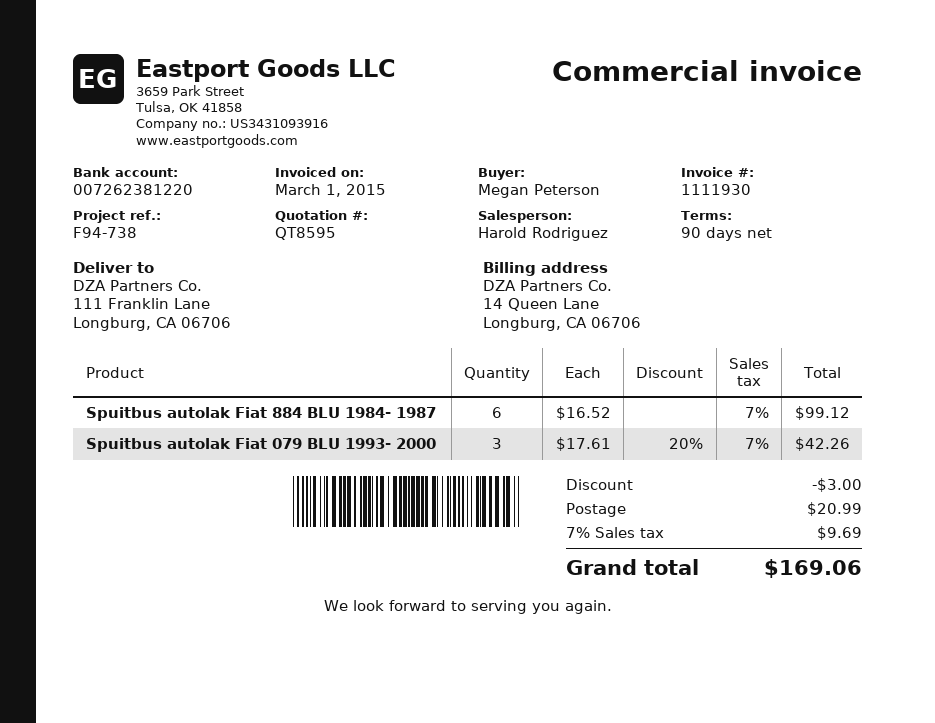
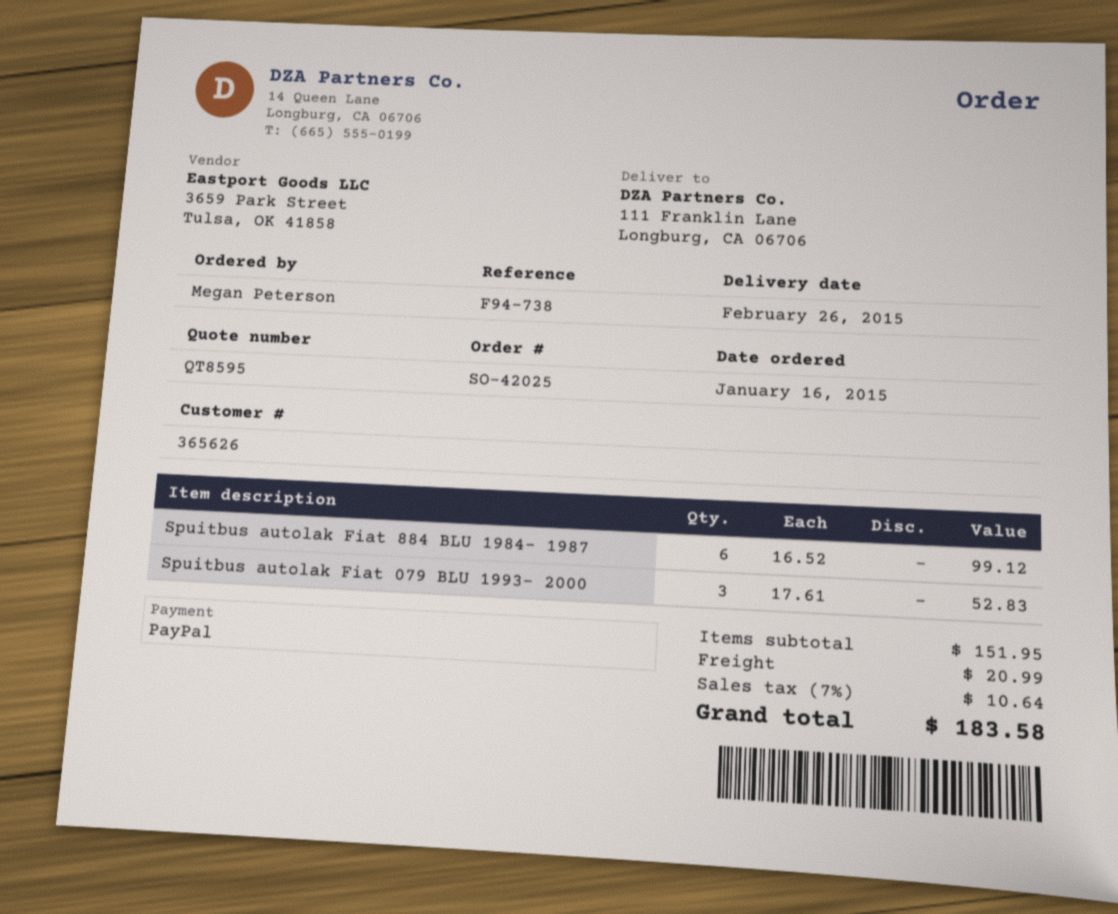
Spuitbus autolak Fiat 079 BLU 1993- 2000: 3 x 17.61 - 20% = 42.26 -> 3 x 17.61 = 52.83
discount: 3.00 -> none
tax: 7% = 9.69 -> 7% = 10.64
total: 169.06 -> 183.58

